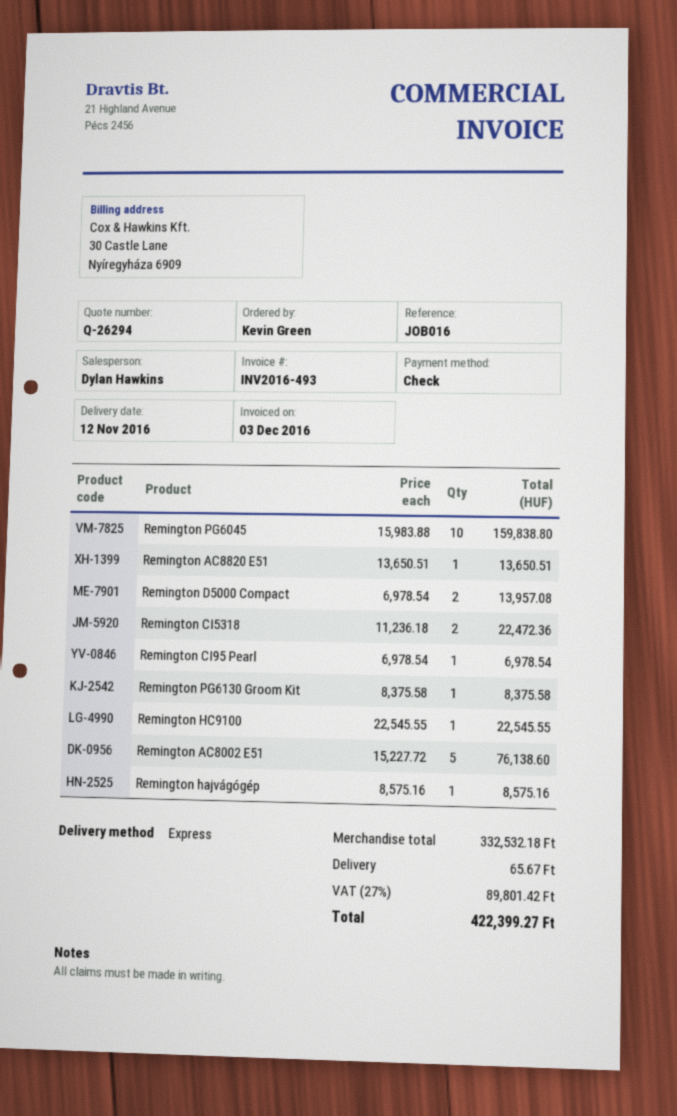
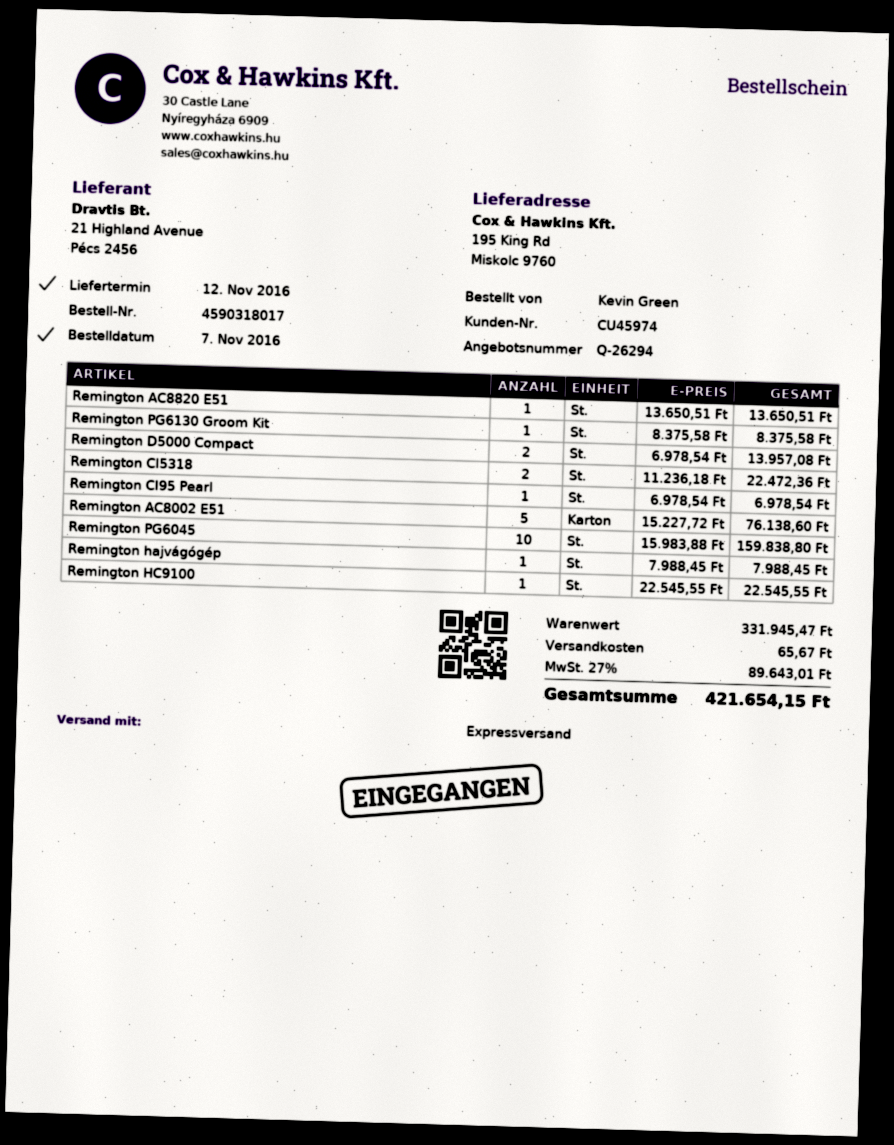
Remington hajvágógép: 1 x 8575.16 = 8575.16 -> 1 x 7988.45 = 7988.45
subtotal: 332532.18 -> 331945.47
tax: 27% = 89801.42 -> 27% = 89643.01
total: 422399.27 -> 421654.15

